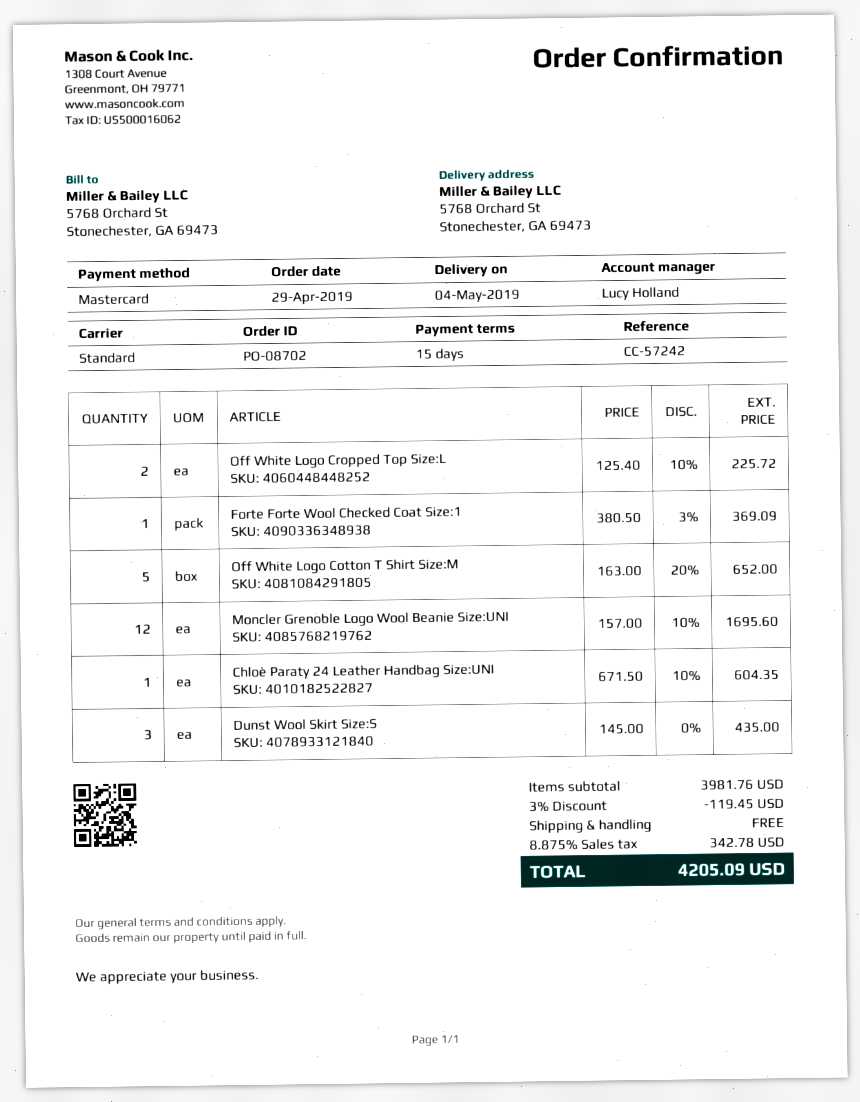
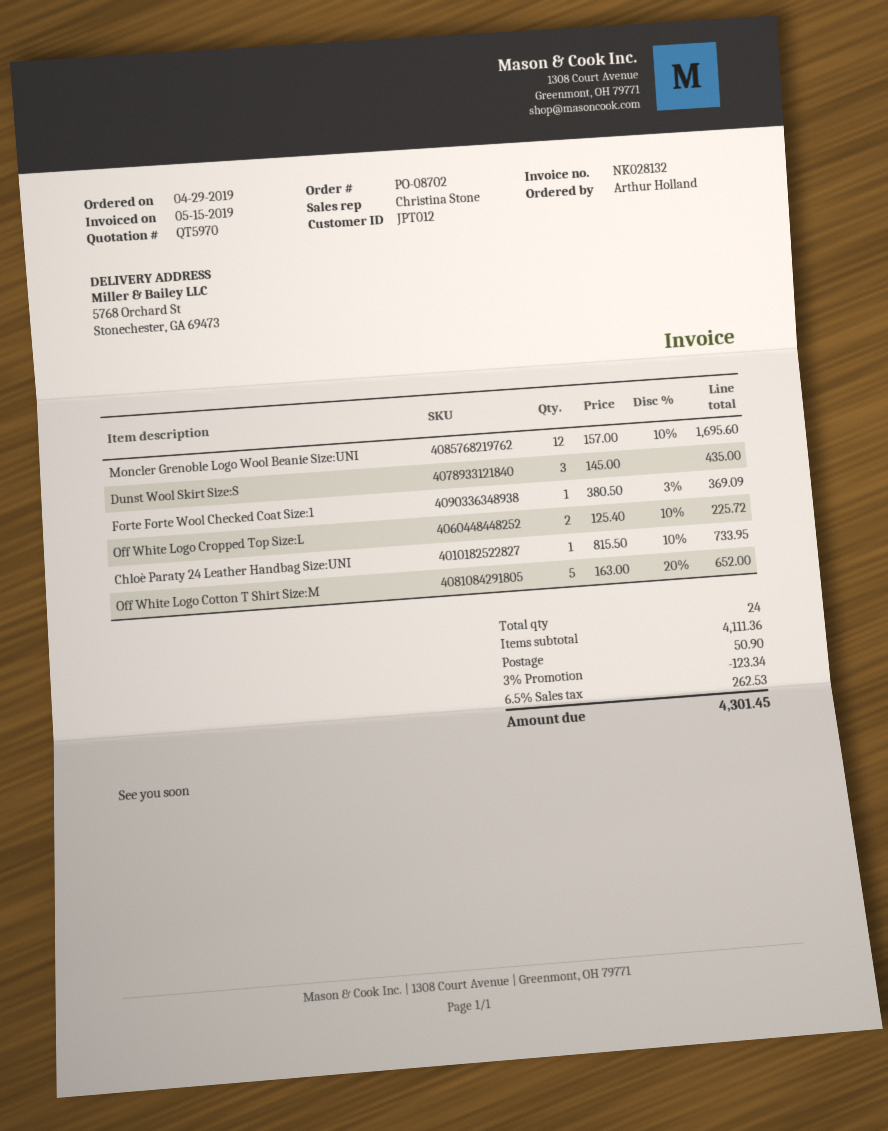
sales rep: Lucy Holland -> Christina Stone
Chloè Paraty 24 Leather Handbag Size:UNI: 1 x 671.50 - 10% = 604.35 -> 1 x 815.50 - 10% = 733.95
subtotal: 3981.76 -> 4111.36
discount: 3% = 119.45 -> 3% = 123.34
shipping: 0.00 -> 50.90
tax: 8.875% = 342.78 -> 6.5% = 262.53
total: 4205.09 -> 4301.45

